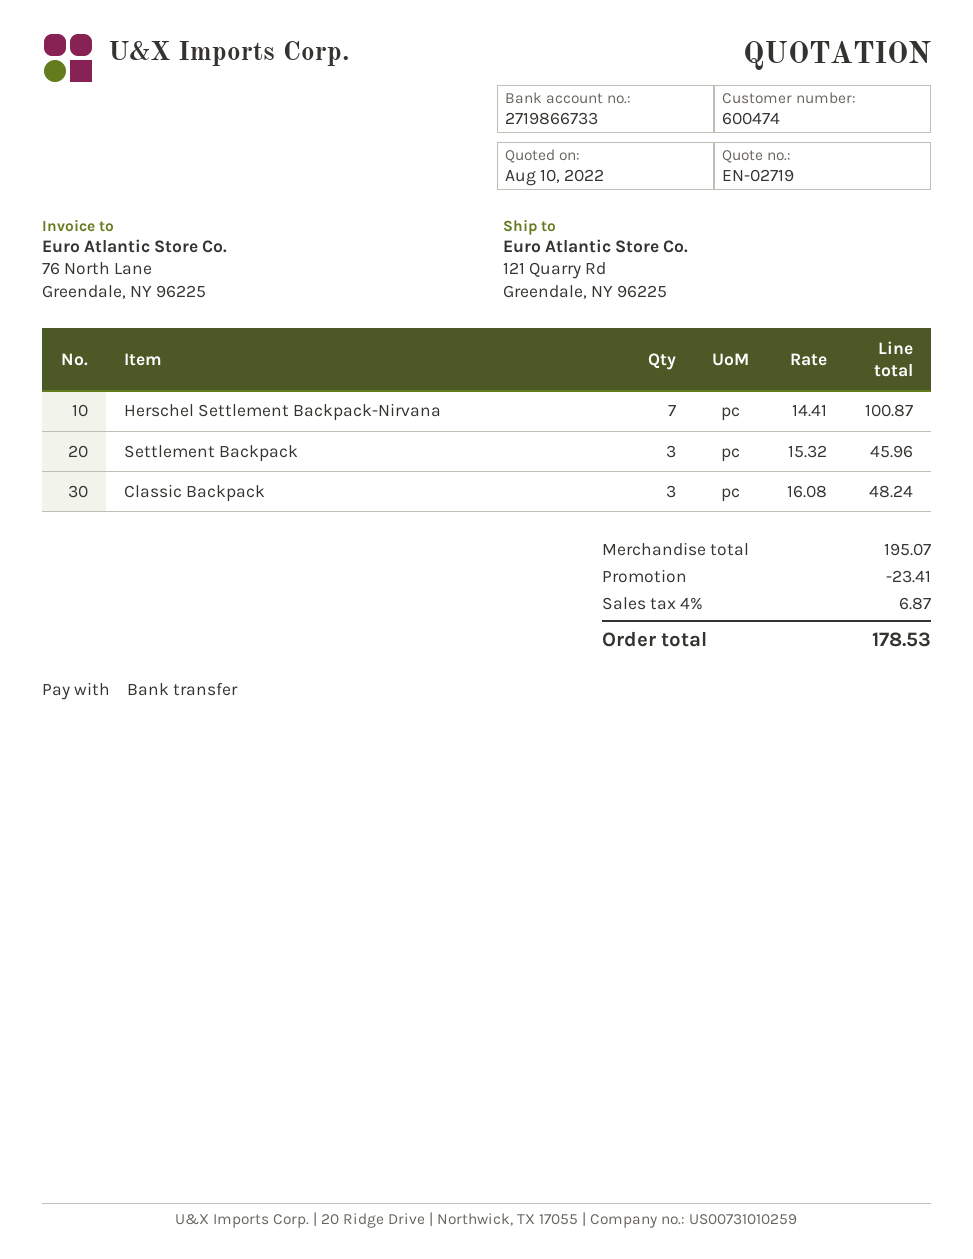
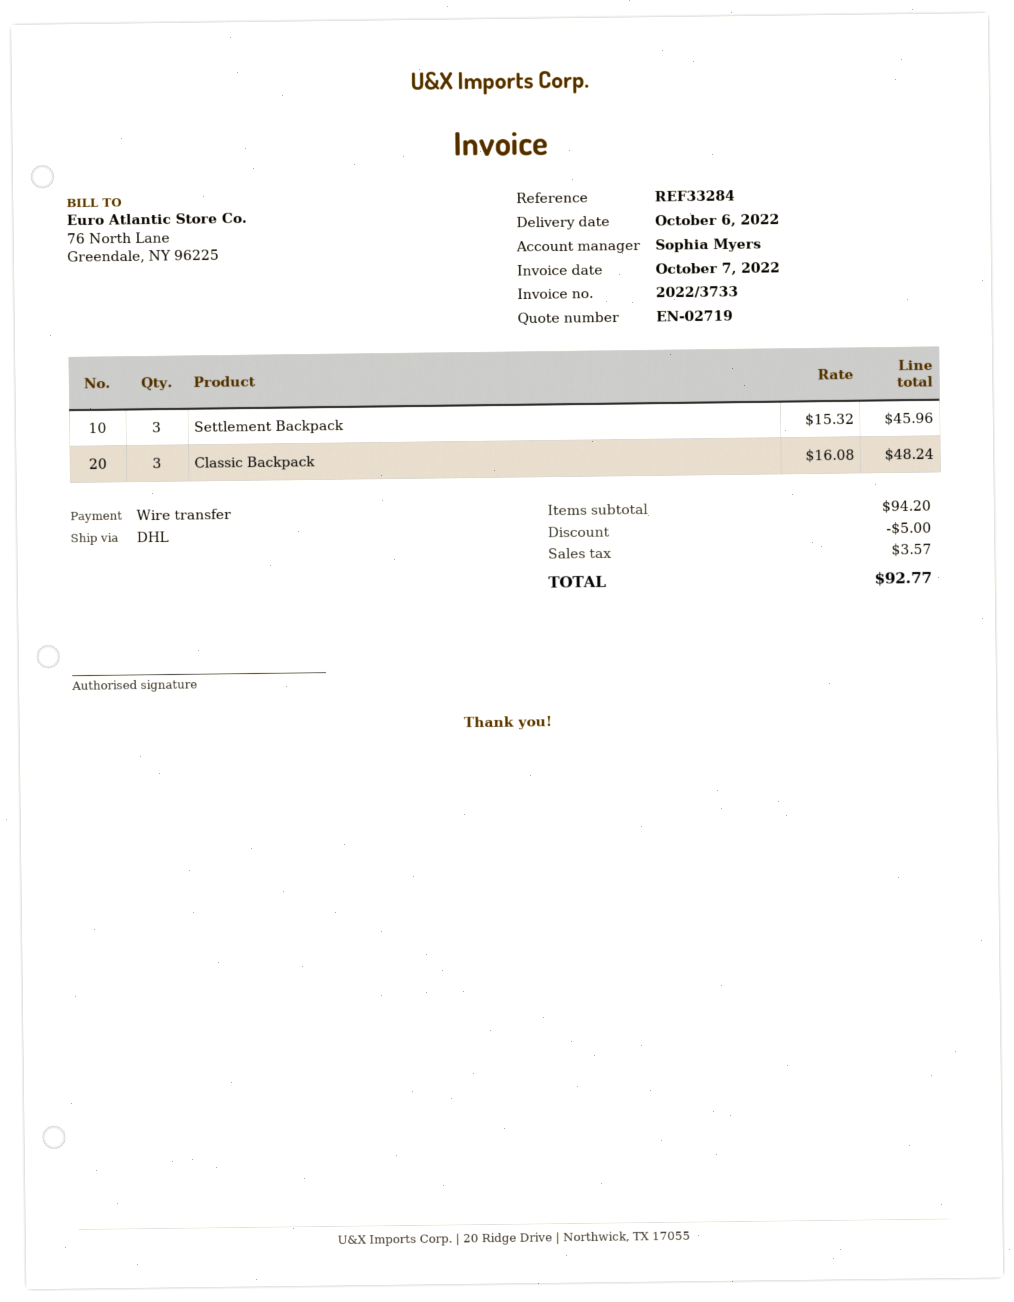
Herschel Settlement Backpack-Nirvana: 7 x 14.41 = 100.87 -> none
subtotal: 195.07 -> 94.20
discount: 23.41 -> 5.00
tax: 6.87 -> 3.57
total: 178.53 -> 92.77

